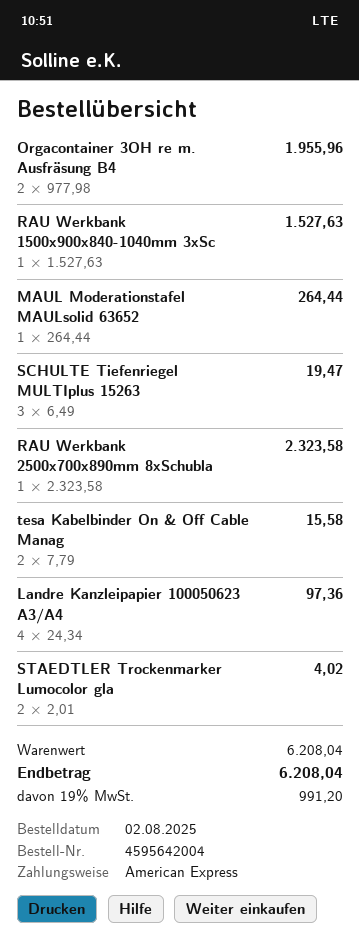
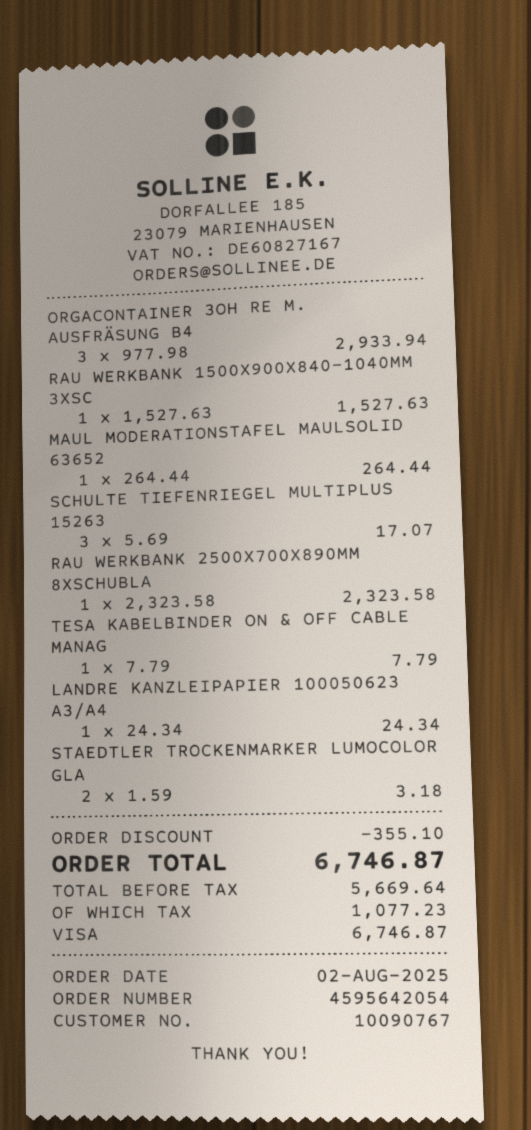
order number: 4595642004 -> 4595642054
payment method: American Express -> Visa
Orgacontainer 3OH re m. Ausfräsung B4: 2 x 977.98 = 1955.96 -> 3 x 977.98 = 2933.94
SCHULTE Tiefenriegel MULTIplus 15263: 3 x 6.49 = 19.47 -> 3 x 5.69 = 17.07
tesa Kabelbinder On & Off Cable Manag: 2 x 7.79 = 15.58 -> 1 x 7.79 = 7.79
Landre Kanzleipapier 100050623 A3/A4: 4 x 24.34 = 97.36 -> 1 x 24.34 = 24.34
STAEDTLER Trockenmarker Lumocolor gla: 2 x 2.01 = 4.02 -> 2 x 1.59 = 3.18
discount: none -> 355.10
tax: 991.20 -> 1077.23
total: 6208.04 -> 6746.87

